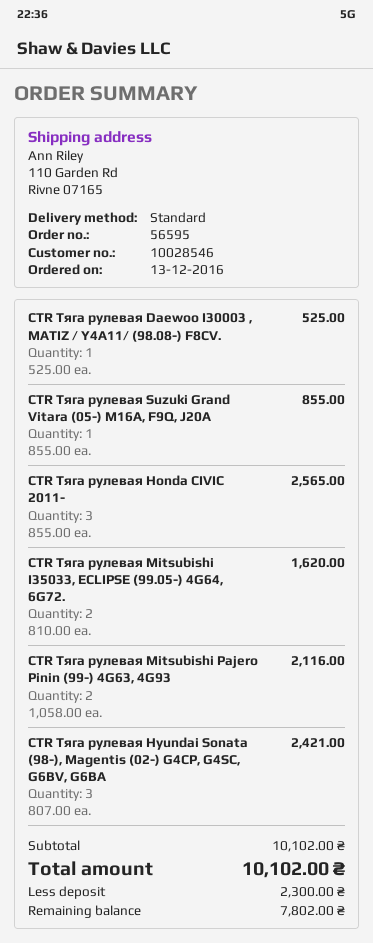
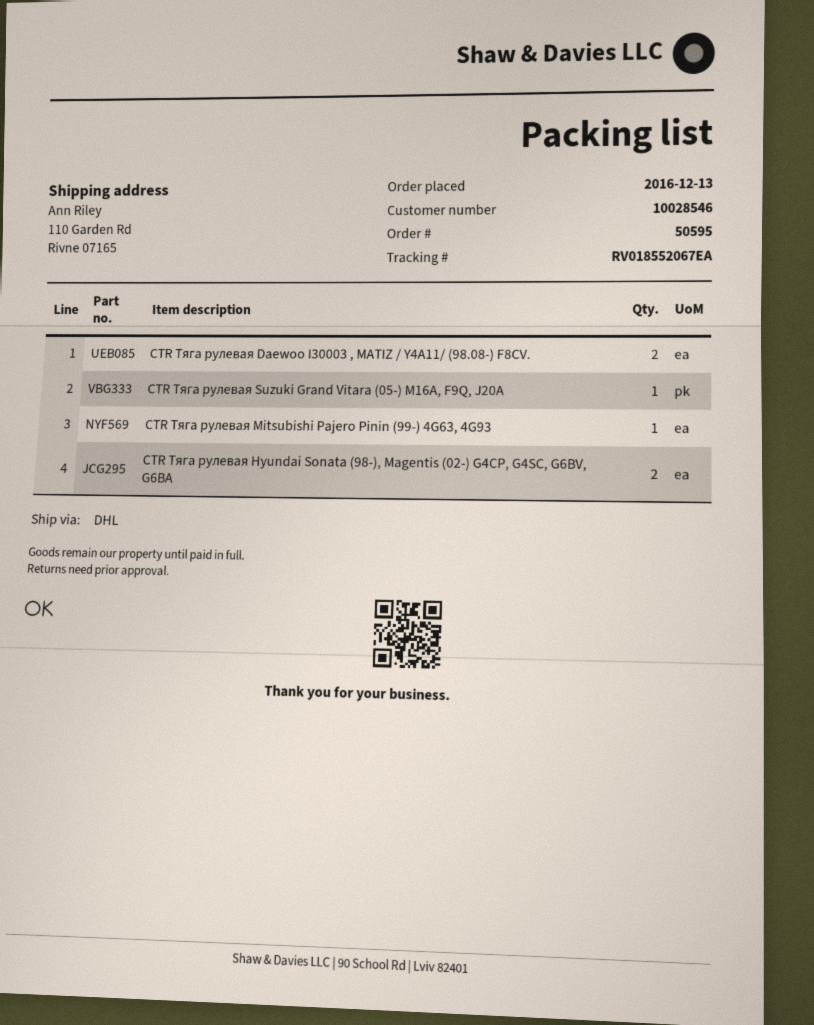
order number: 56595 -> 50595
shipping method: standard -> DHL
CTR Тяга рулевая Daewoo I30003 , MATIZ / Y4A11/ (98.08-) F8CV.: 1 -> 2
CTR Тяга рулевая Honda CIVIC 2011-: 3 -> none
CTR Тяга рулевая Mitsubishi I35033, ECLIPSE (99.05-) 4G64, 6G72.: 2 -> none
CTR Тяга рулевая Mitsubishi Pajero Pinin (99-) 4G63, 4G93: 2 -> 1
CTR Тяга рулевая Hyundai Sonata (98-), Magentis (02-) G4CP, G4SC, G6BV, G6BA: 3 -> 2

